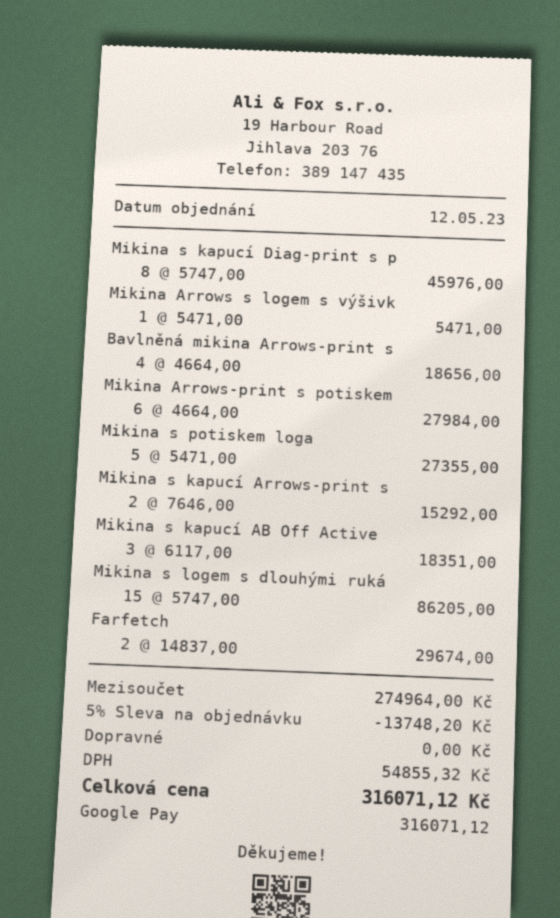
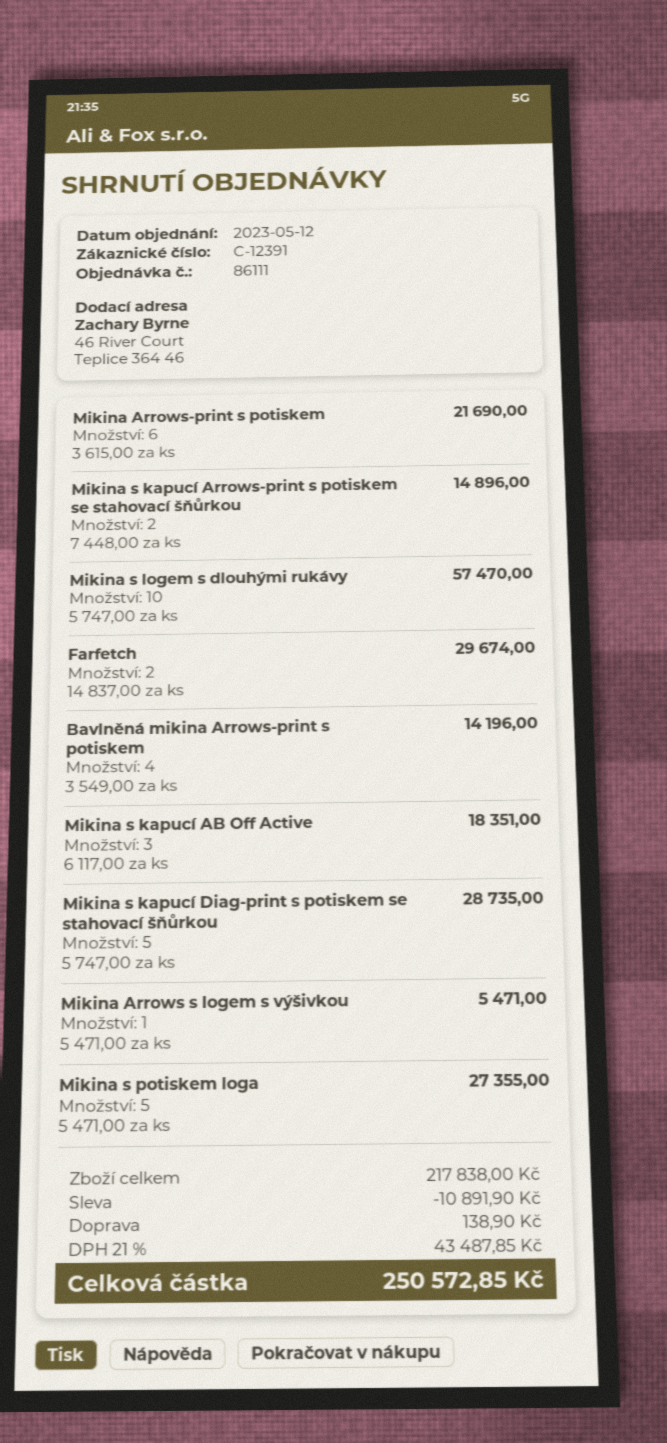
Mikina s kapucí Diag-print s p: 8 x 5747.00 = 45976.00 -> 5 x 5747.00 = 28735.00
Bavlněná mikina Arrows-print s: 4 x 4664.00 = 18656.00 -> 4 x 3549.00 = 14196.00
Mikina Arrows-print s potiskem: 6 x 4664.00 = 27984.00 -> 6 x 3615.00 = 21690.00
Mikina s kapucí Arrows-print s: 2 x 7646.00 = 15292.00 -> 2 x 7448.00 = 14896.00
Mikina s logem s dlouhými ruká: 15 x 5747.00 = 86205.00 -> 10 x 5747.00 = 57470.00
subtotal: 274964.00 -> 217838.00
discount: 13748.20 -> 10891.90
shipping: 0.00 -> 138.90
tax: 54855.32 -> 43487.85
total: 316071.12 -> 250572.85

